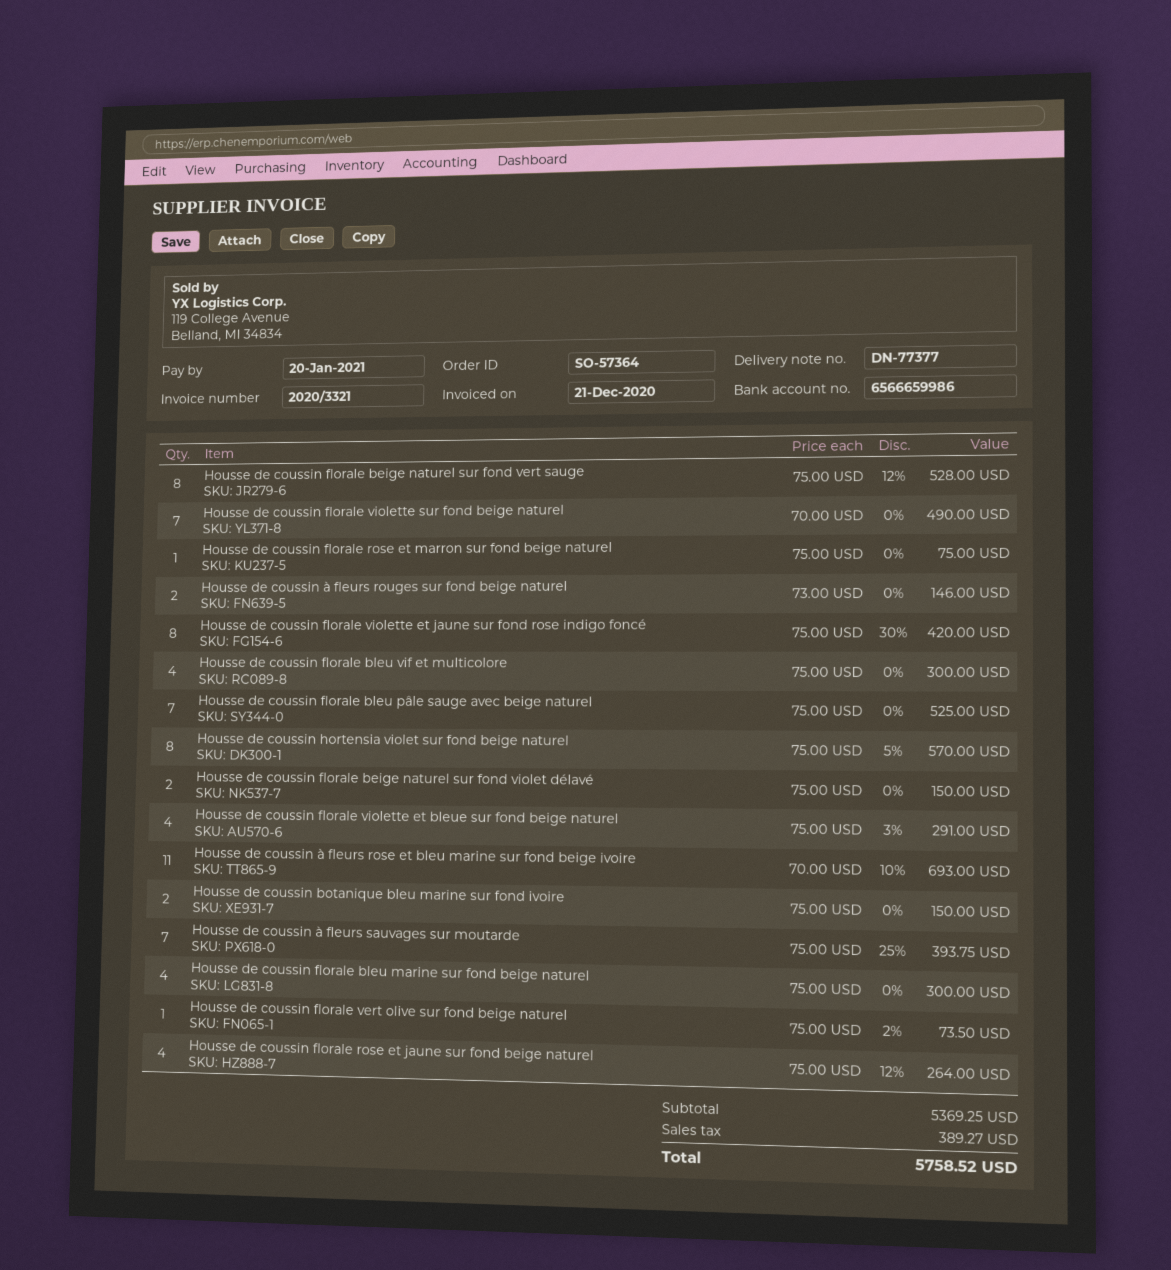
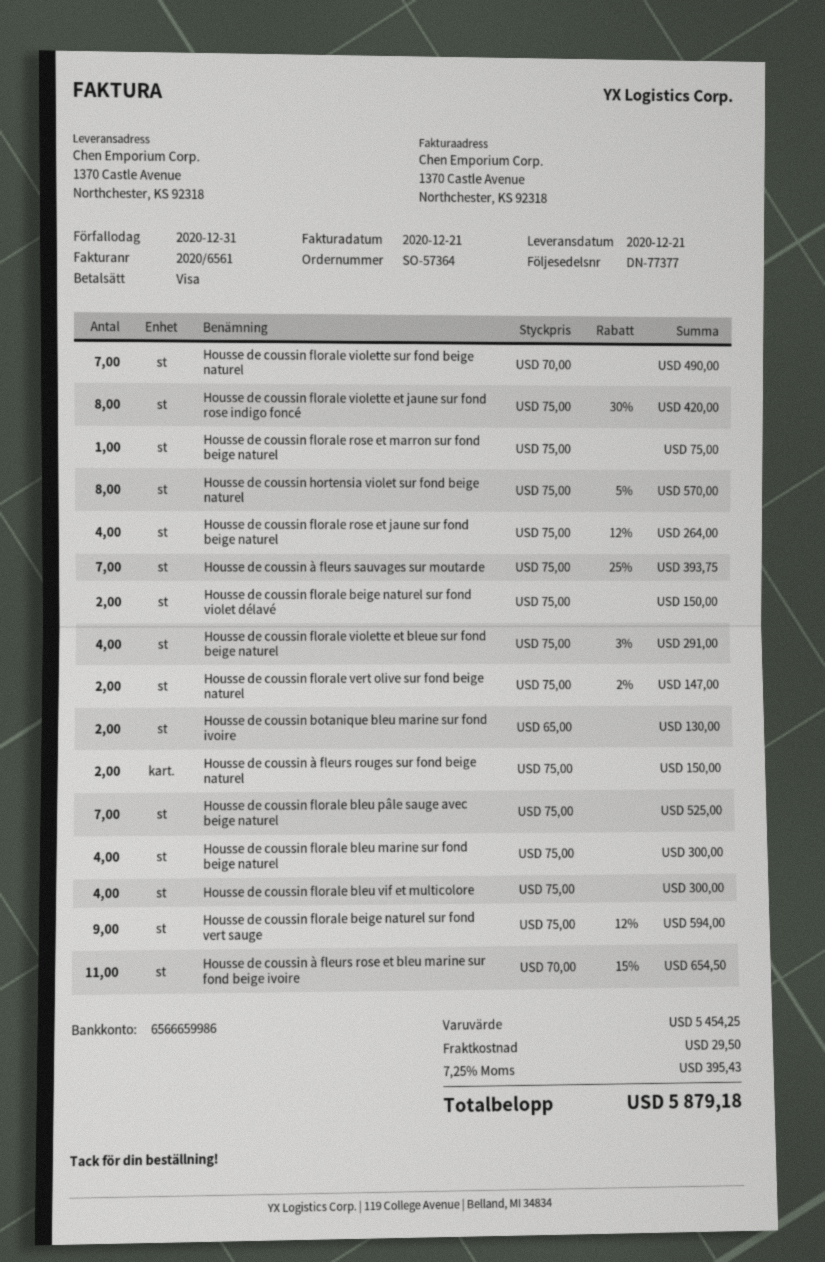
invoice number: 2020/3321 -> 2020/6561
due date: 2021-01-20 -> 2020-12-31
Housse de coussin florale beige naturel sur fond vert sauge: 8 x 75.00 - 12% = 528.00 -> 9 x 75.00 - 12% = 594.00
Housse de coussin à fleurs rouges sur fond beige naturel: 2 x 73.00 = 146.00 -> 2 x 75.00 = 150.00
Housse de coussin à fleurs rose et bleu marine sur fond beige ivoire: 11 x 70.00 - 10% = 693.00 -> 11 x 70.00 - 15% = 654.50
Housse de coussin botanique bleu marine sur fond ivoire: 2 x 75.00 = 150.00 -> 2 x 65.00 = 130.00
Housse de coussin florale vert olive sur fond beige naturel: 1 x 75.00 - 2% = 73.50 -> 2 x 75.00 - 2% = 147.00
subtotal: 5369.25 -> 5454.25
shipping: none -> 29.50
tax: 389.27 -> 395.43
total: 5758.52 -> 5879.18

